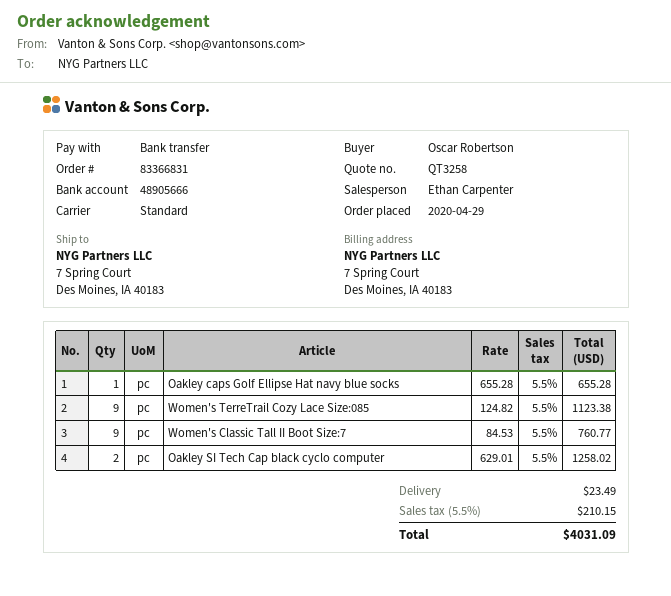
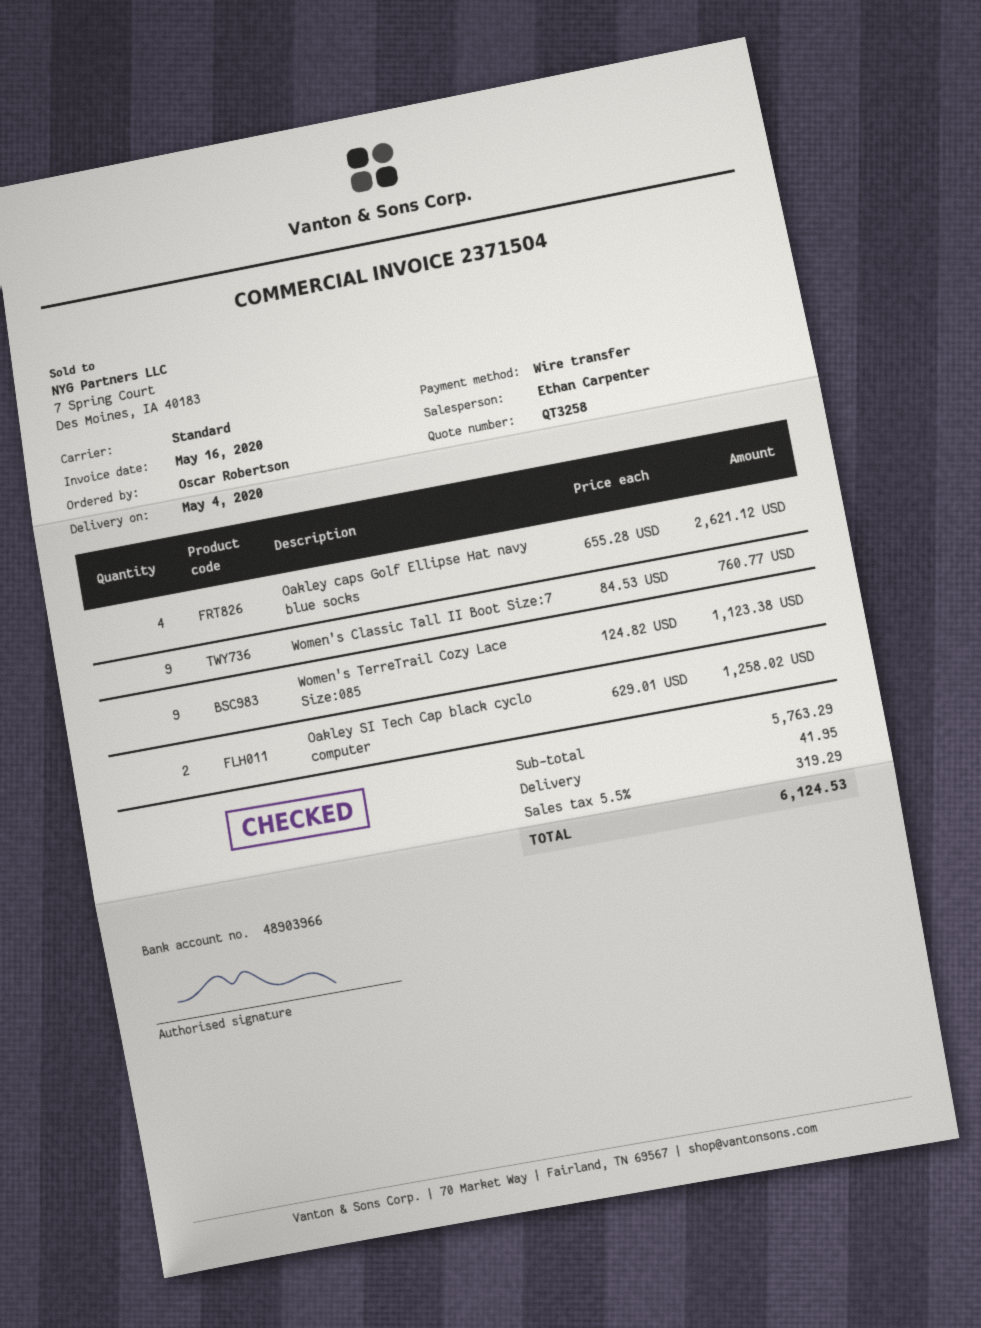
bank account: 48905666 -> 48903966
Oakley caps Golf Ellipse Hat navy blue socks: 1 x 655.28 = 655.28 -> 4 x 655.28 = 2621.12
shipping: 23.49 -> 41.95
tax: 5.5% = 210.15 -> 5.5% = 319.29
total: 4031.09 -> 6124.53

